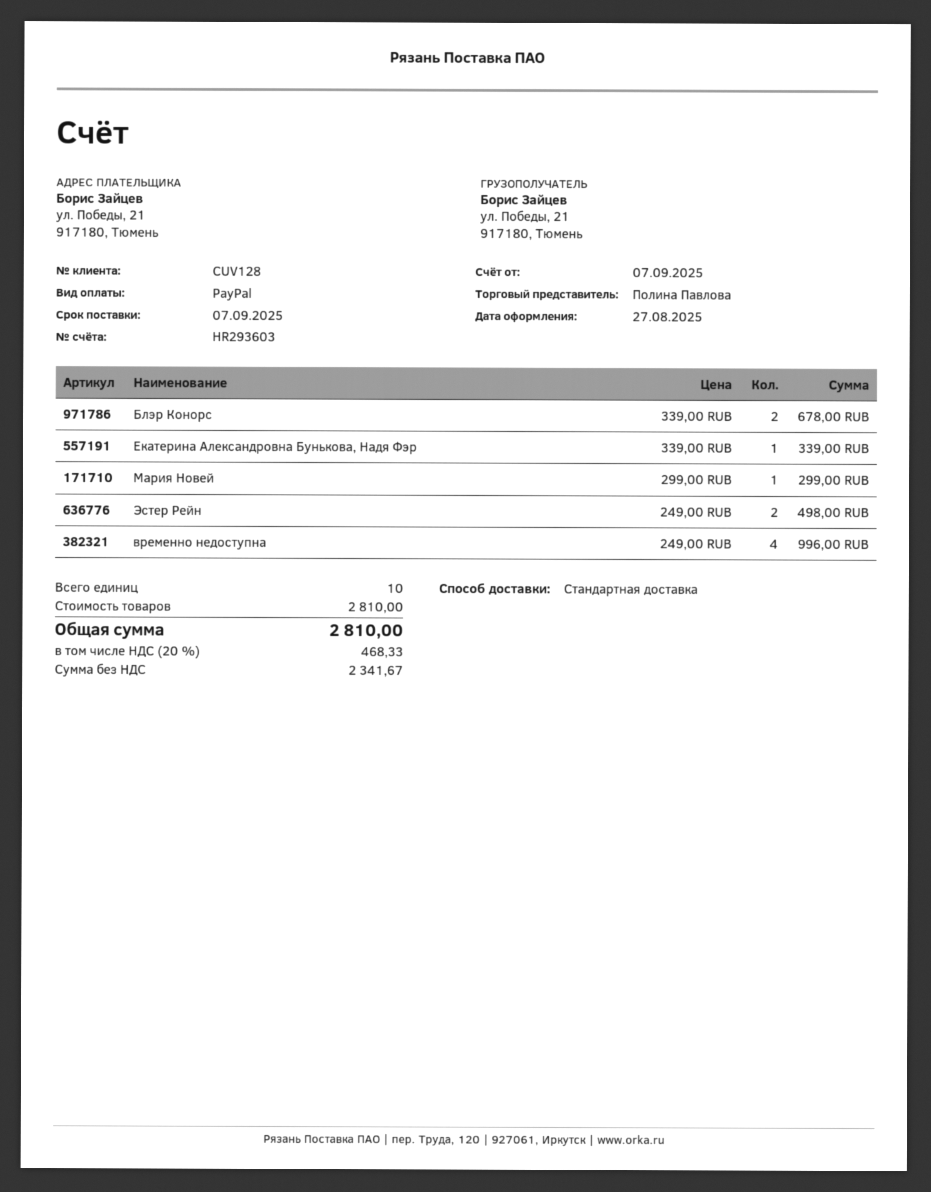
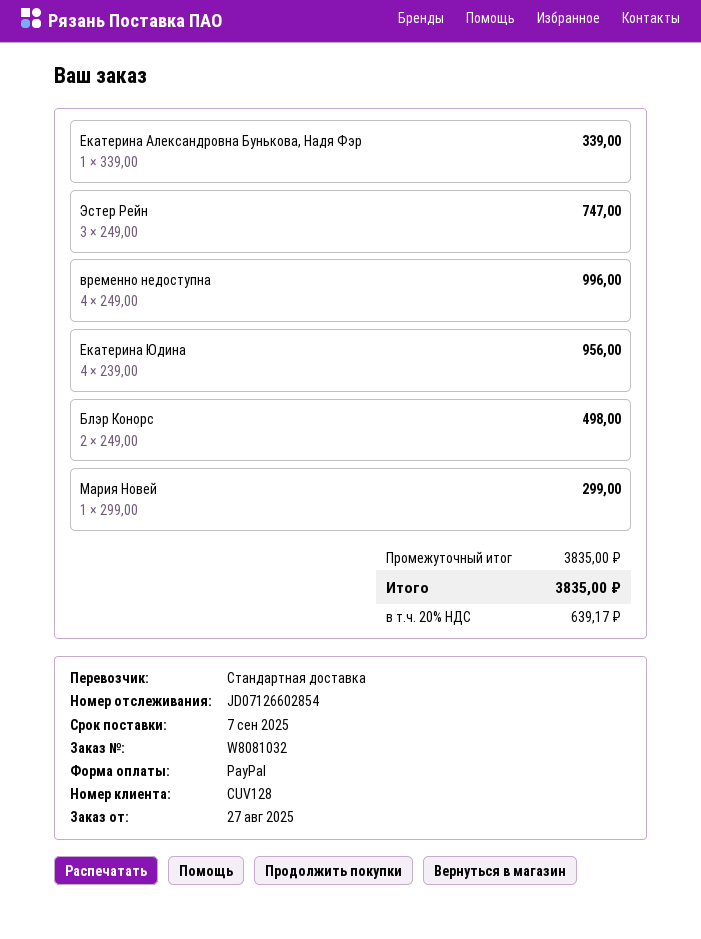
Блэр Конорс: 2 x 339.00 = 678.00 -> 2 x 249.00 = 498.00
Эстер Рейн: 2 x 249.00 = 498.00 -> 3 x 249.00 = 747.00
Екатерина Юдина: none -> 4 x 239.00 = 956.00
subtotal: 2810.00 -> 3835.00
tax: 20% = 468.33 -> 20% = 639.17
total: 2810.00 -> 3835.00

